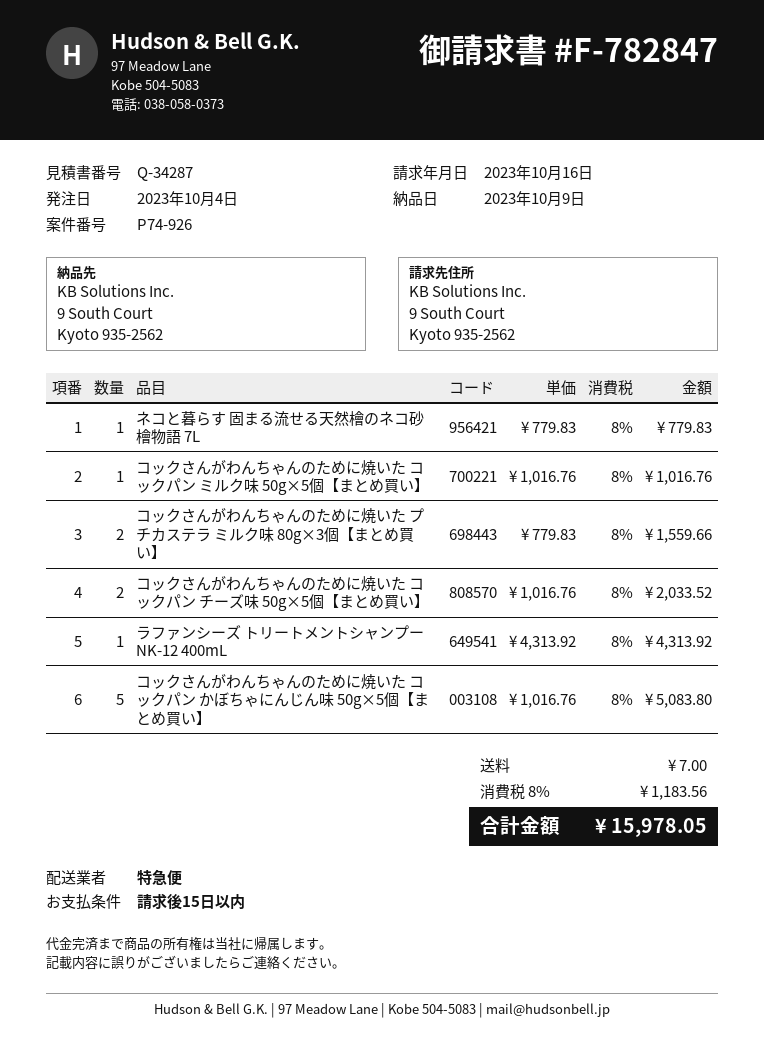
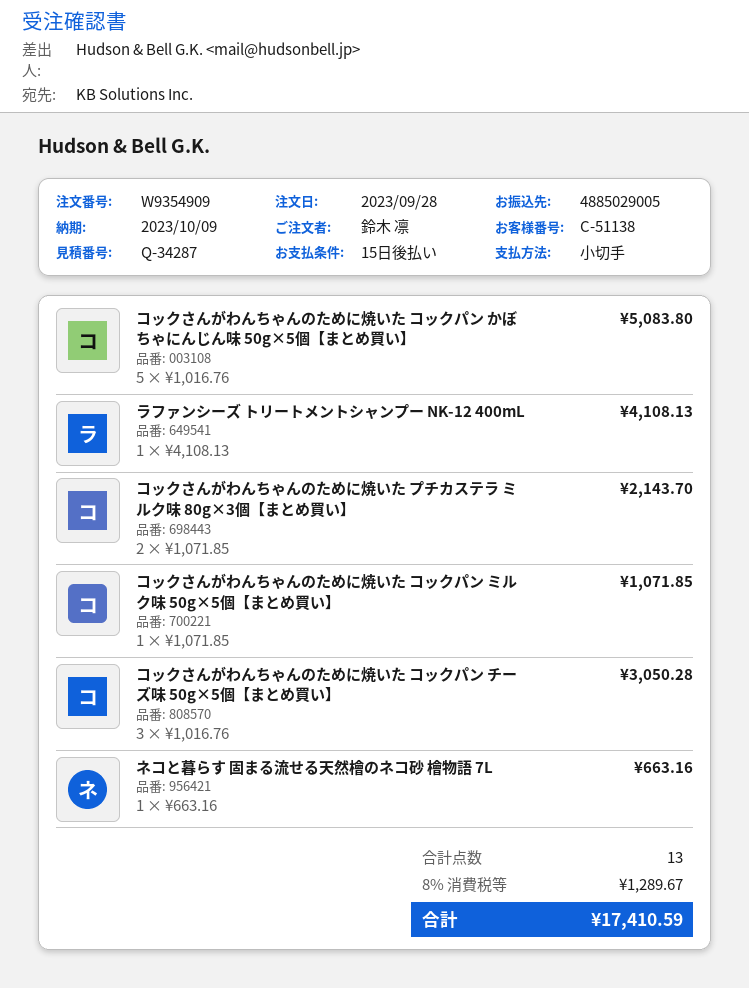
order date: 2023-10-04 -> 2023-09-28
ネコと暮らす 固まる流せる天然檜のネコ砂 檜物語 7L: 1 x 779.83 = 779.83 -> 1 x 663.16 = 663.16
コックさんがわんちゃんのために焼いた コックパン ミルク味 50g×5個【まとめ買い】: 1 x 1016.76 = 1016.76 -> 1 x 1071.85 = 1071.85
コックさんがわんちゃんのために焼いた プチカステラ ミルク味 80g×3個【まとめ買い】: 2 x 779.83 = 1559.66 -> 2 x 1071.85 = 2143.70
コックさんがわんちゃんのために焼いた コックパン チーズ味 50g×5個【まとめ買い】: 2 x 1016.76 = 2033.52 -> 3 x 1016.76 = 3050.28
ラファンシーズ トリートメントシャンプー NK-12 400mL: 1 x 4313.92 = 4313.92 -> 1 x 4108.13 = 4108.13
shipping: 7.00 -> none
tax: 8% = 1183.56 -> 8% = 1289.67
total: 15978.05 -> 17410.59

